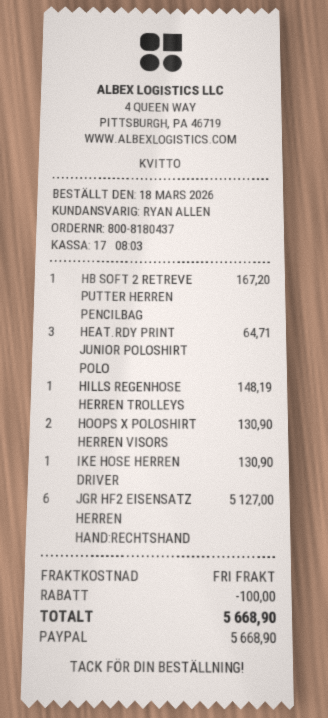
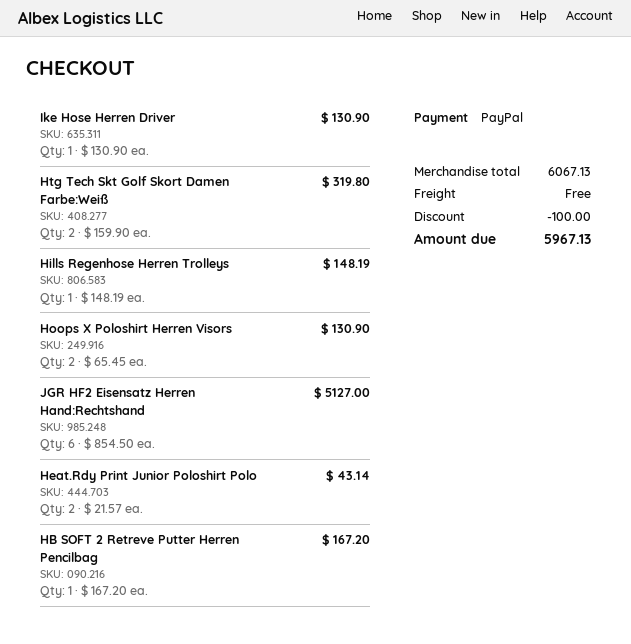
HEAT.RDY PRINT JUNIOR POLOSHIRT POLO: 3 for 64.71 -> 2 for 43.14
Htg Tech Skt Golf Skort Damen Farbe:Weiß: none -> 2 for 319.80
total: 5668.90 -> 5967.13

